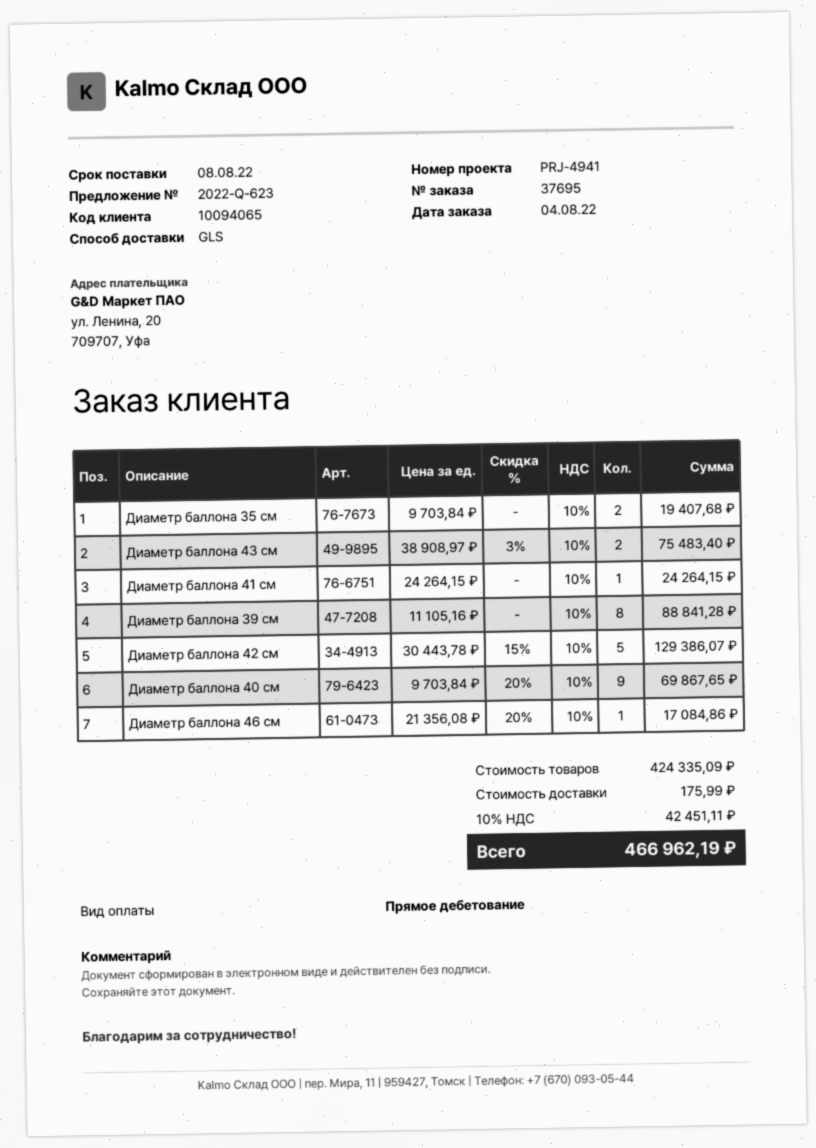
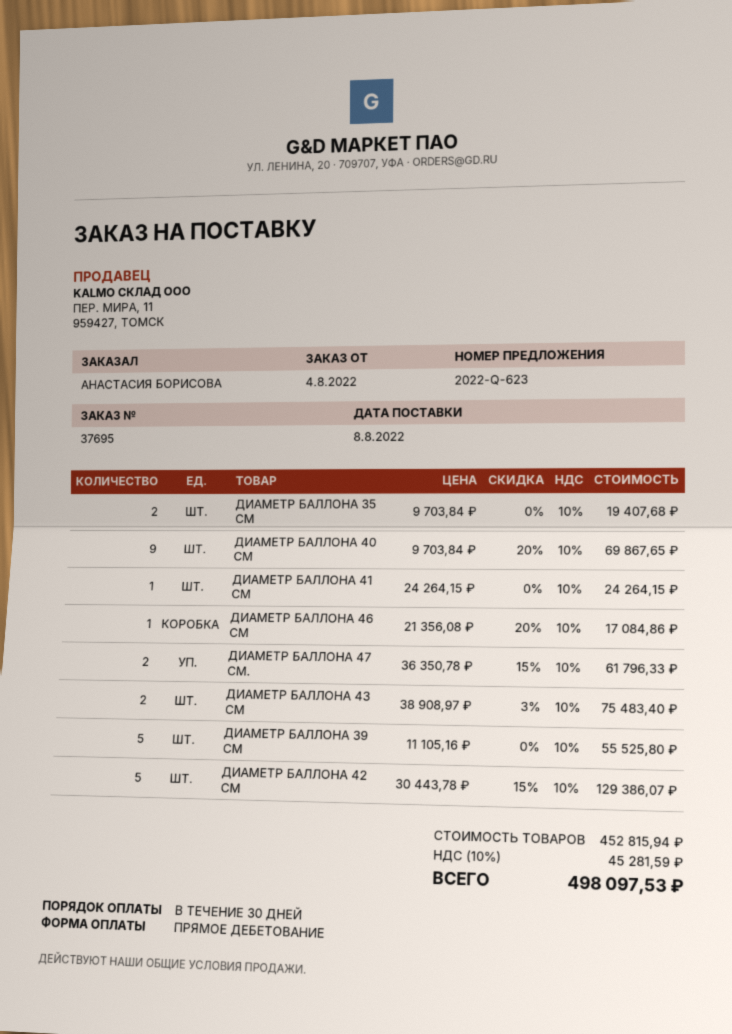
Диаметр баллона 39 см: 8 x 11105.16 = 88841.28 -> 5 x 11105.16 = 55525.80
ДИАМЕТР БАЛЛОНА 47 СМ.: none -> 2 x 36350.78 - 15% = 61796.33
subtotal: 424335.09 -> 452815.94
shipping: 175.99 -> none
tax: 10% = 42451.11 -> 10% = 45281.59
total: 466962.19 -> 498097.53

